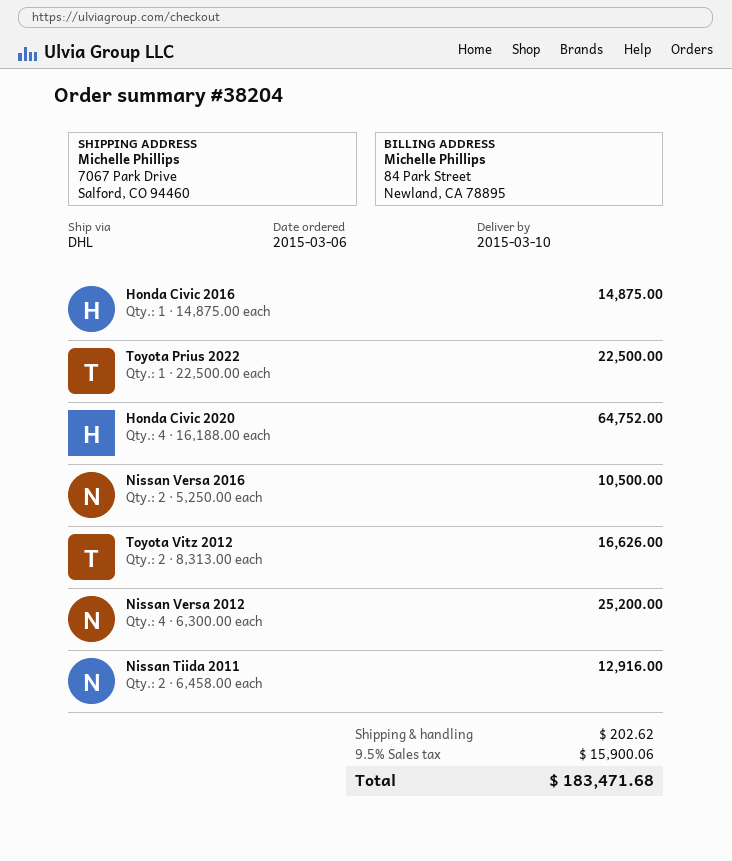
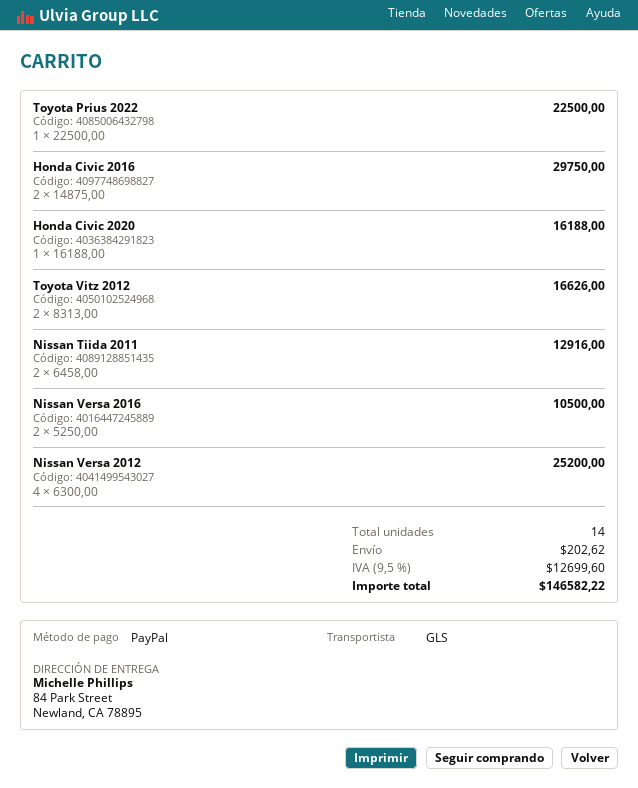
shipping method: DHL -> GLS
ship to: 7067 Park Drive, Salford, CO 94460 -> 84 Park Street, Newland, CA 78895
Honda Civic 2016: 1 x 14875.00 = 14875.00 -> 2 x 14875.00 = 29750.00
Honda Civic 2020: 4 x 16188.00 = 64752.00 -> 1 x 16188.00 = 16188.00
tax: 9.5% = 15900.06 -> 9.5% = 12699.60
total: 183471.68 -> 146582.22

